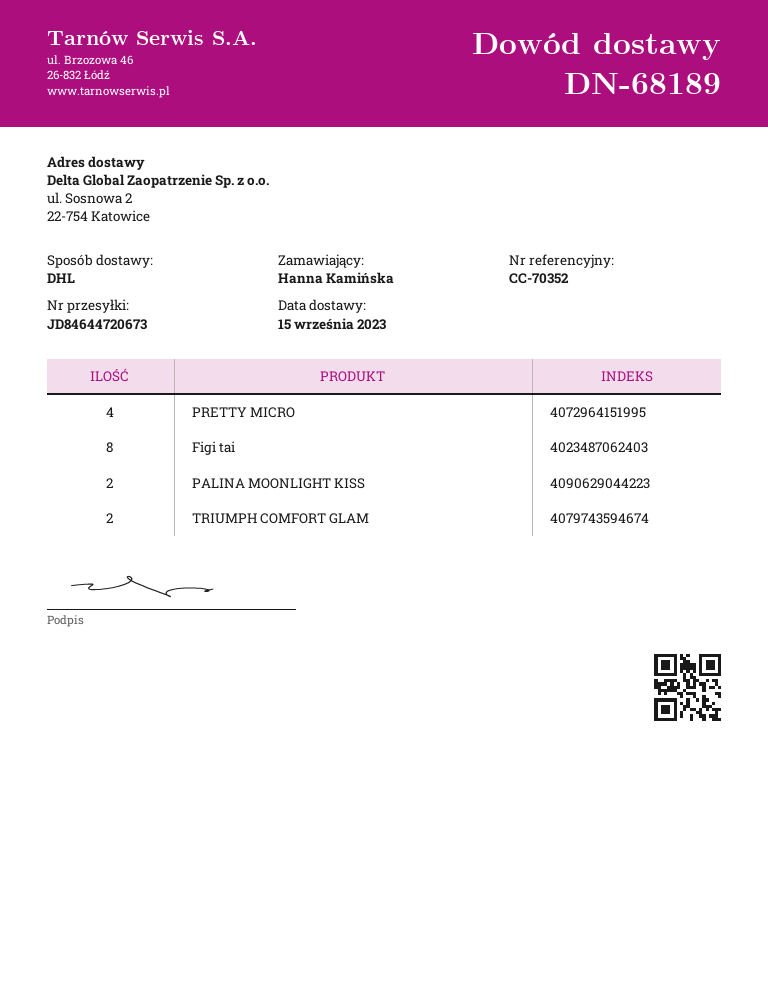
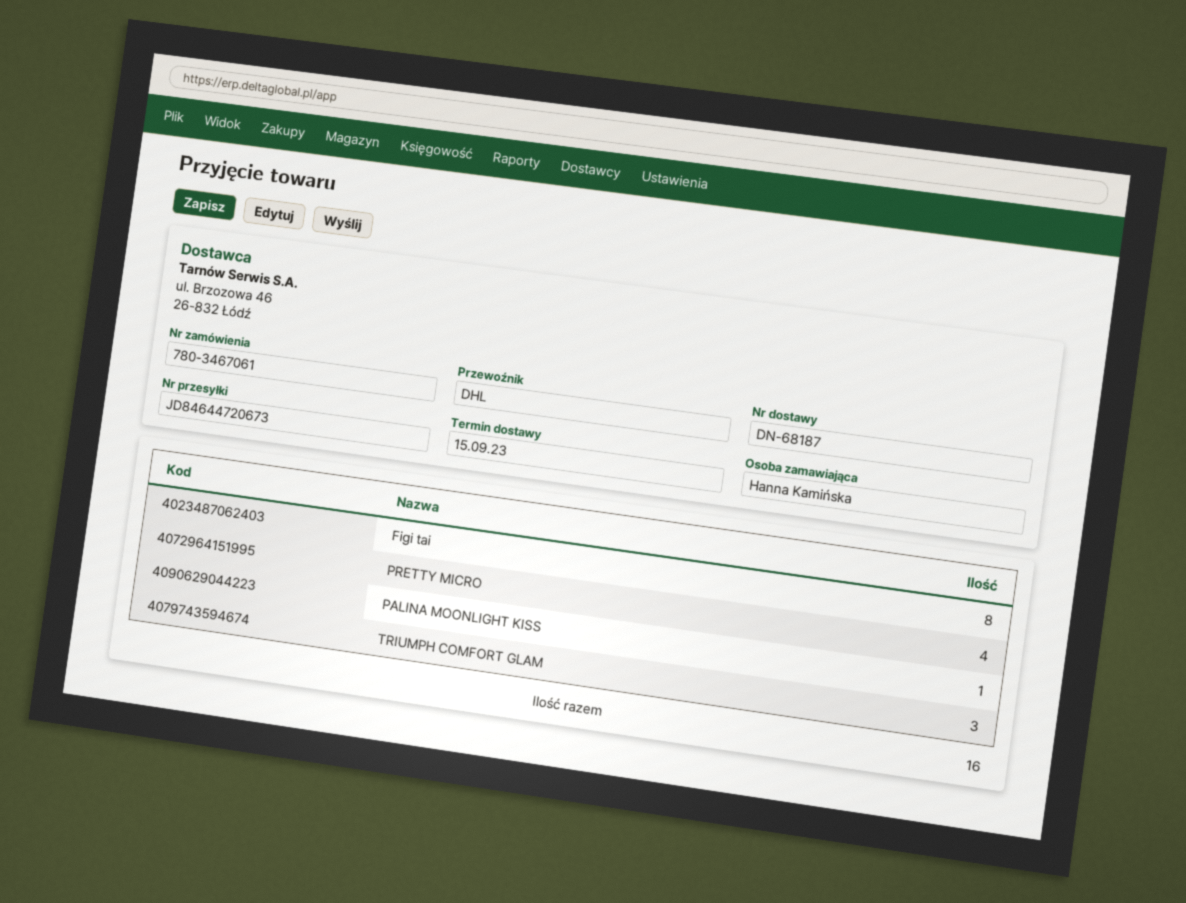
delivery note number: DN-68189 -> DN-68187
PALINA MOONLIGHT KISS: 2 -> 1
TRIUMPH COMFORT GLAM: 2 -> 3

